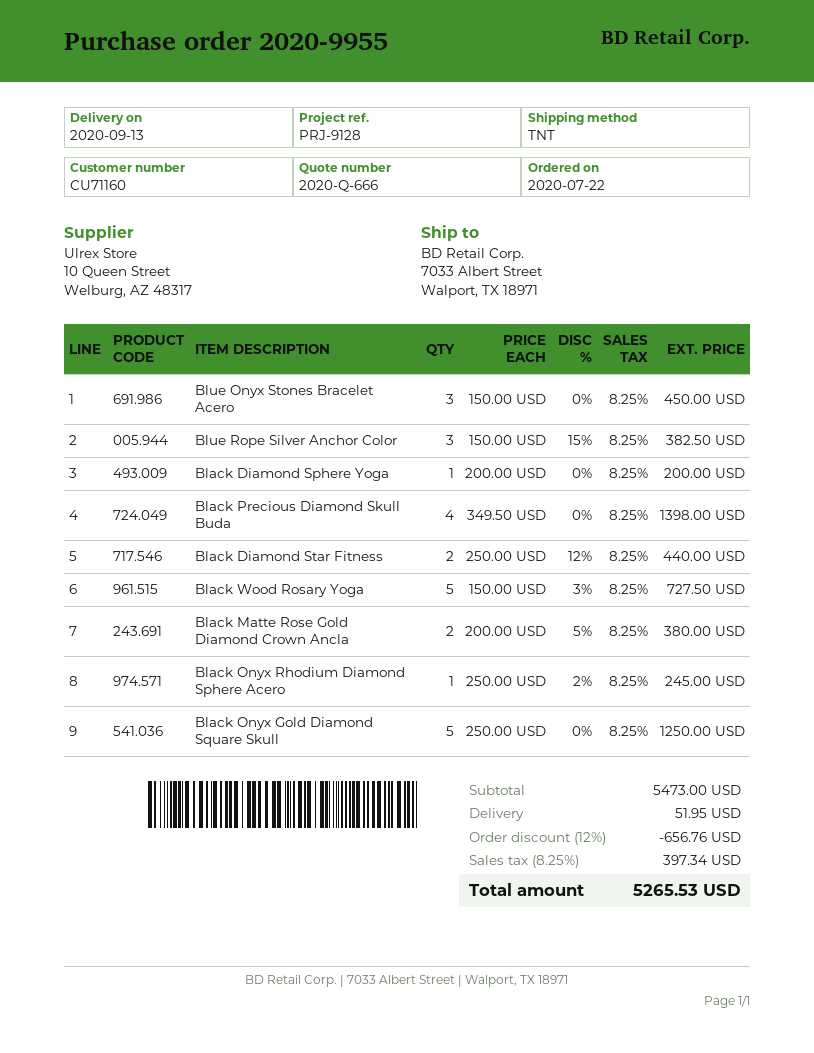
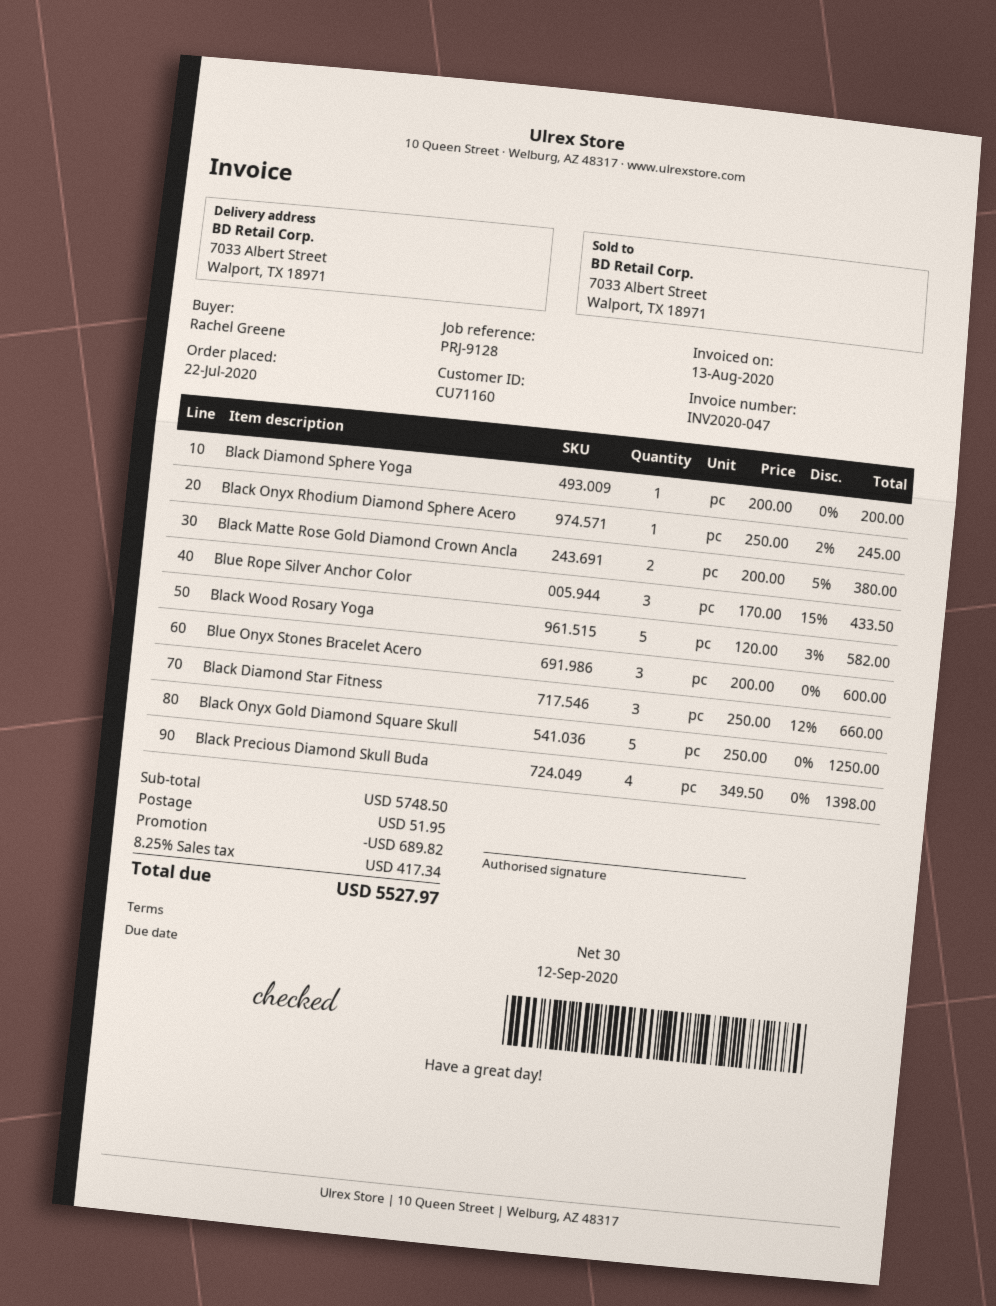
Blue Onyx Stones Bracelet Acero: 3 x 150.00 = 450.00 -> 3 x 200.00 = 600.00
Blue Rope Silver Anchor Color: 3 x 150.00 - 15% = 382.50 -> 3 x 170.00 - 15% = 433.50
Black Diamond Star Fitness: 2 x 250.00 - 12% = 440.00 -> 3 x 250.00 - 12% = 660.00
Black Wood Rosary Yoga: 5 x 150.00 - 3% = 727.50 -> 5 x 120.00 - 3% = 582.00
subtotal: 5473.00 -> 5748.50
discount: 656.76 -> 689.82
tax: 8.25% = 397.34 -> 8.25% = 417.34
total: 5265.53 -> 5527.97

